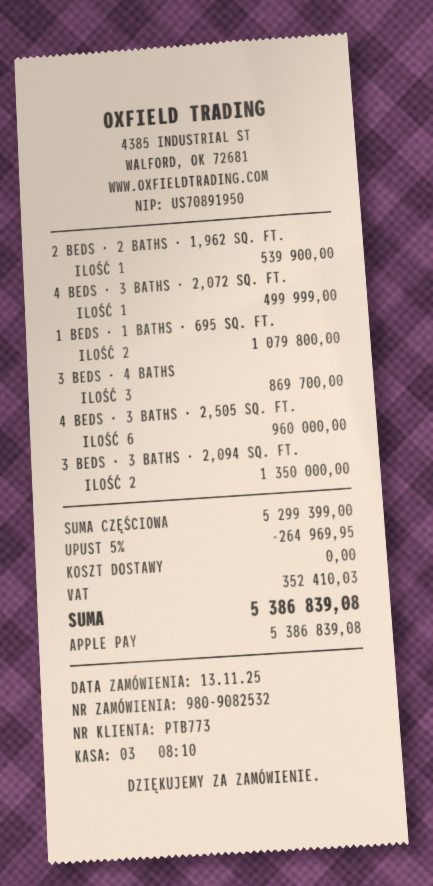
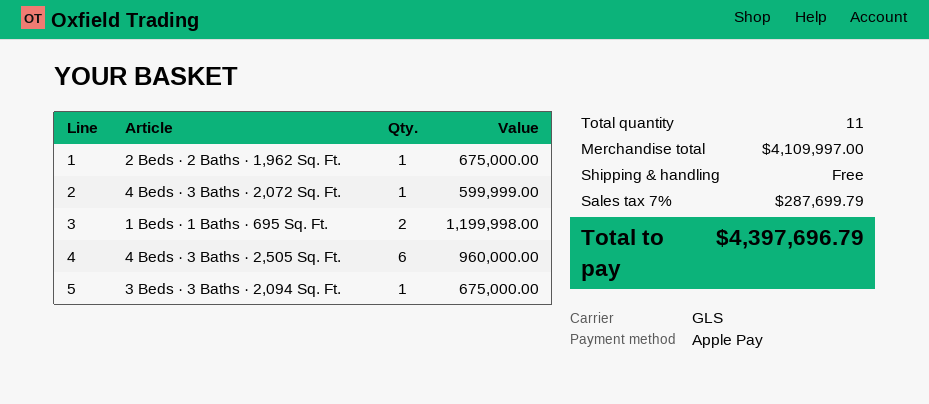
2 BEDS · 2 BATHS · 1,962 SQ. FT.: 1 for 539900.00 -> 1 for 675000.00
4 BEDS · 3 BATHS · 2,072 SQ. FT.: 1 for 499999.00 -> 1 for 599999.00
1 BEDS · 1 BATHS · 695 SQ. FT.: 2 for 1079800.00 -> 2 for 1199998.00
3 BEDS · 4 BATHS: 3 for 869700.00 -> none
3 BEDS · 3 BATHS · 2,094 SQ. FT.: 2 for 1350000.00 -> 1 for 675000.00
subtotal: 5299399.00 -> 4109997.00
discount: 5% = 264969.95 -> none
tax: 352410.03 -> 287699.79
total: 5386839.08 -> 4397696.79

